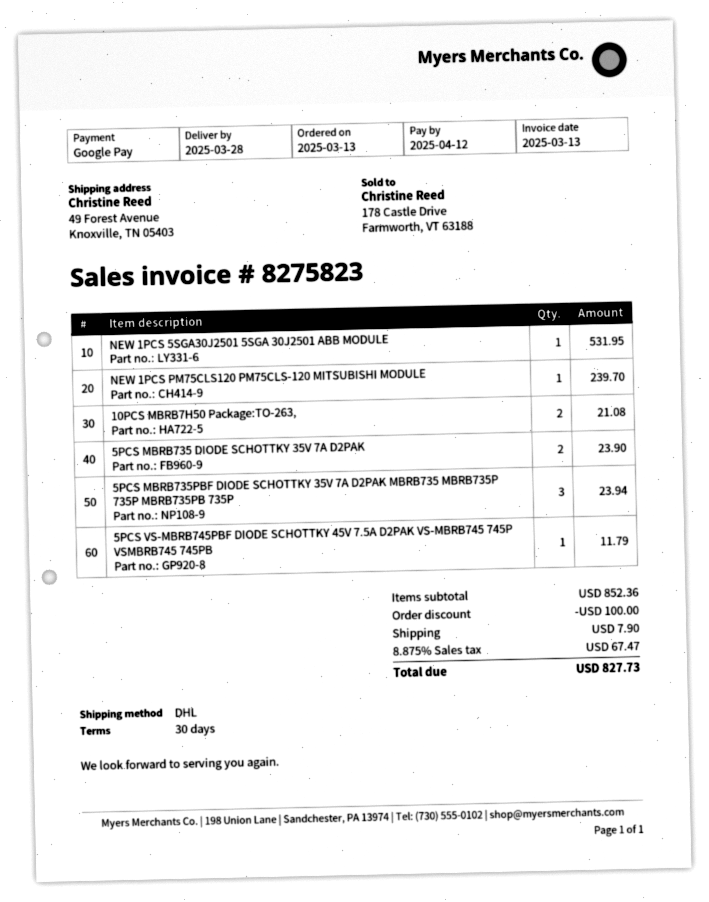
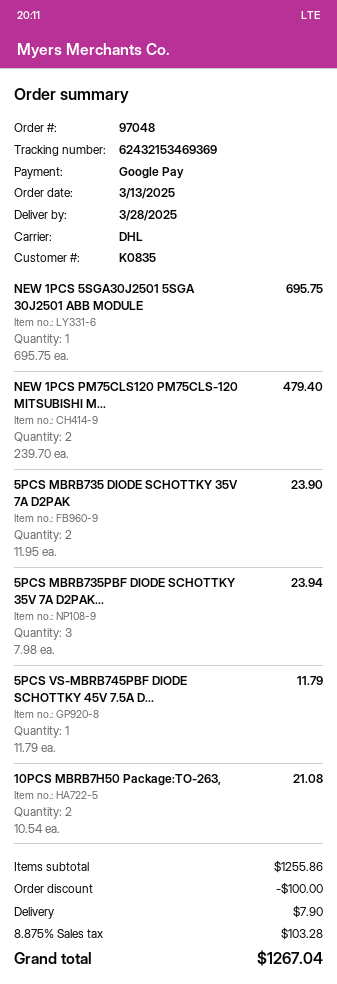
NEW 1PCS 5SGA30J2501 5SGA 30J2501 ABB MODULE: 1 for 531.95 -> 1 for 695.75
NEW 1PCS PM75CLS120 PM75CLS-120 MITSUBISHI MODULE: 1 for 239.70 -> 2 for 479.40
subtotal: 852.36 -> 1255.86
tax: 8.875% = 67.47 -> 8.875% = 103.28
total: 827.73 -> 1267.04

